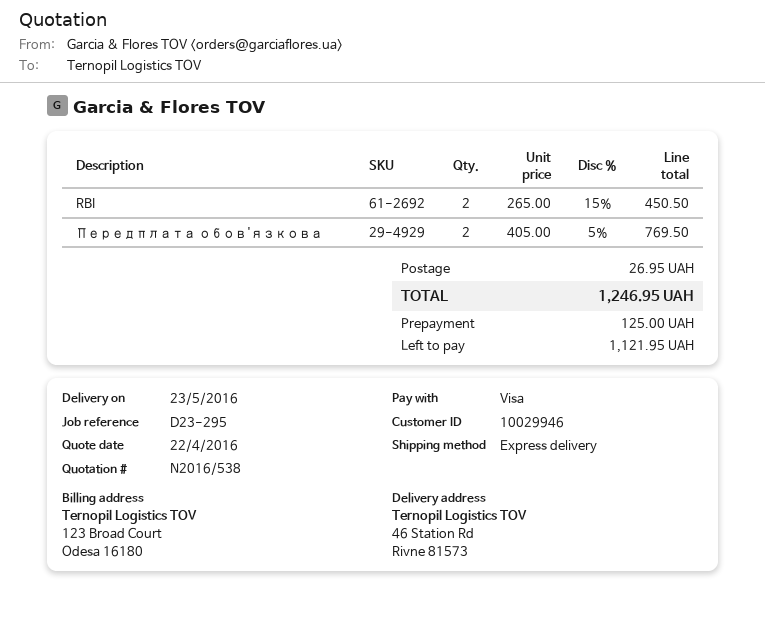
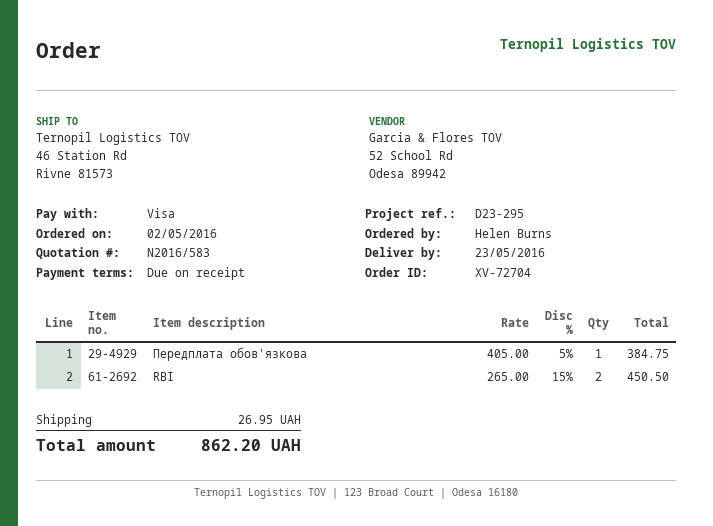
quote number: N2016/538 -> N2016/583
Передплата обов'язкова: 2 x 405.00 - 5% = 769.50 -> 1 x 405.00 - 5% = 384.75
total: 1246.95 -> 862.20

